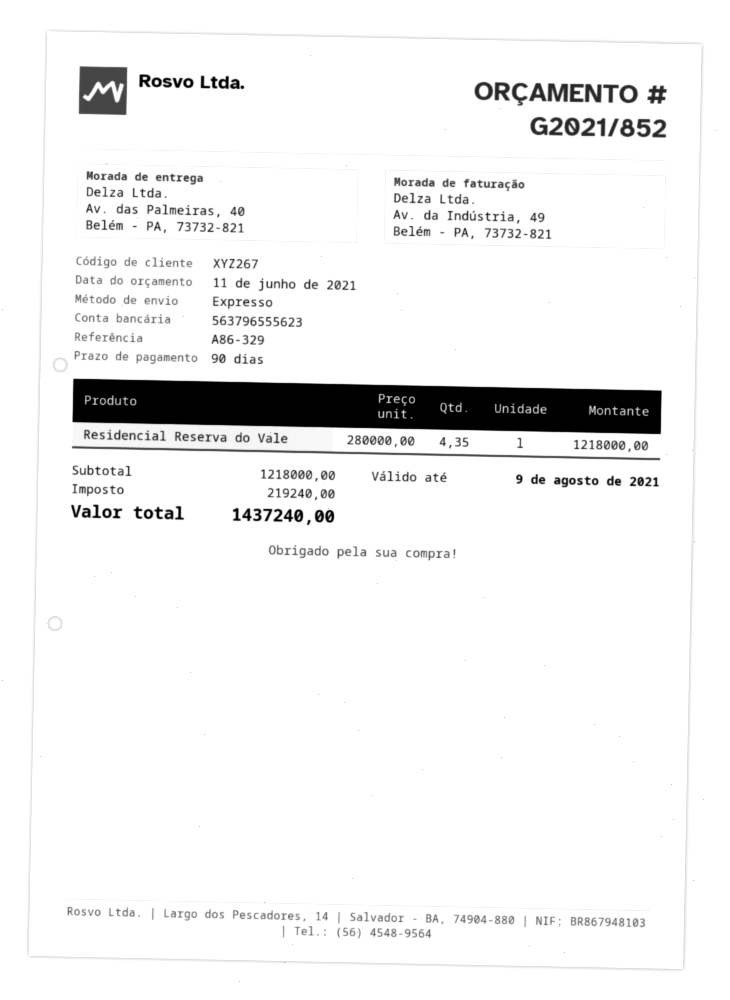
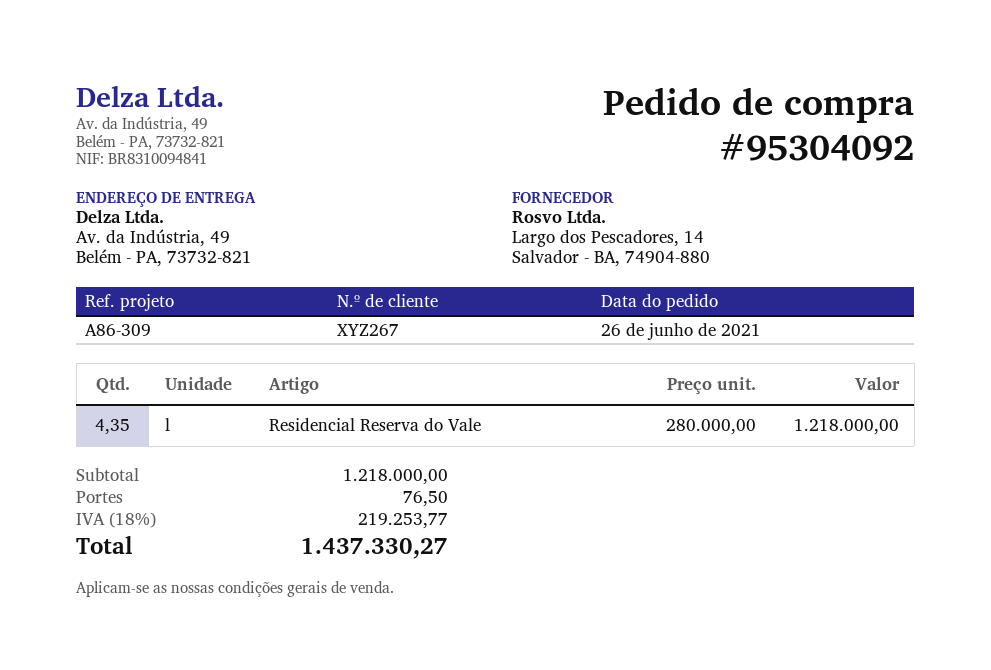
reference: A86-329 -> A86-309
ship to: Av. das Palmeiras, 40, Belém - PA, 73732-821 -> Av. da Indústria, 49, Belém - PA, 73732-821
shipping: none -> 76.50
tax: 219240.00 -> 219253.77
total: 1437240.00 -> 1437330.27

